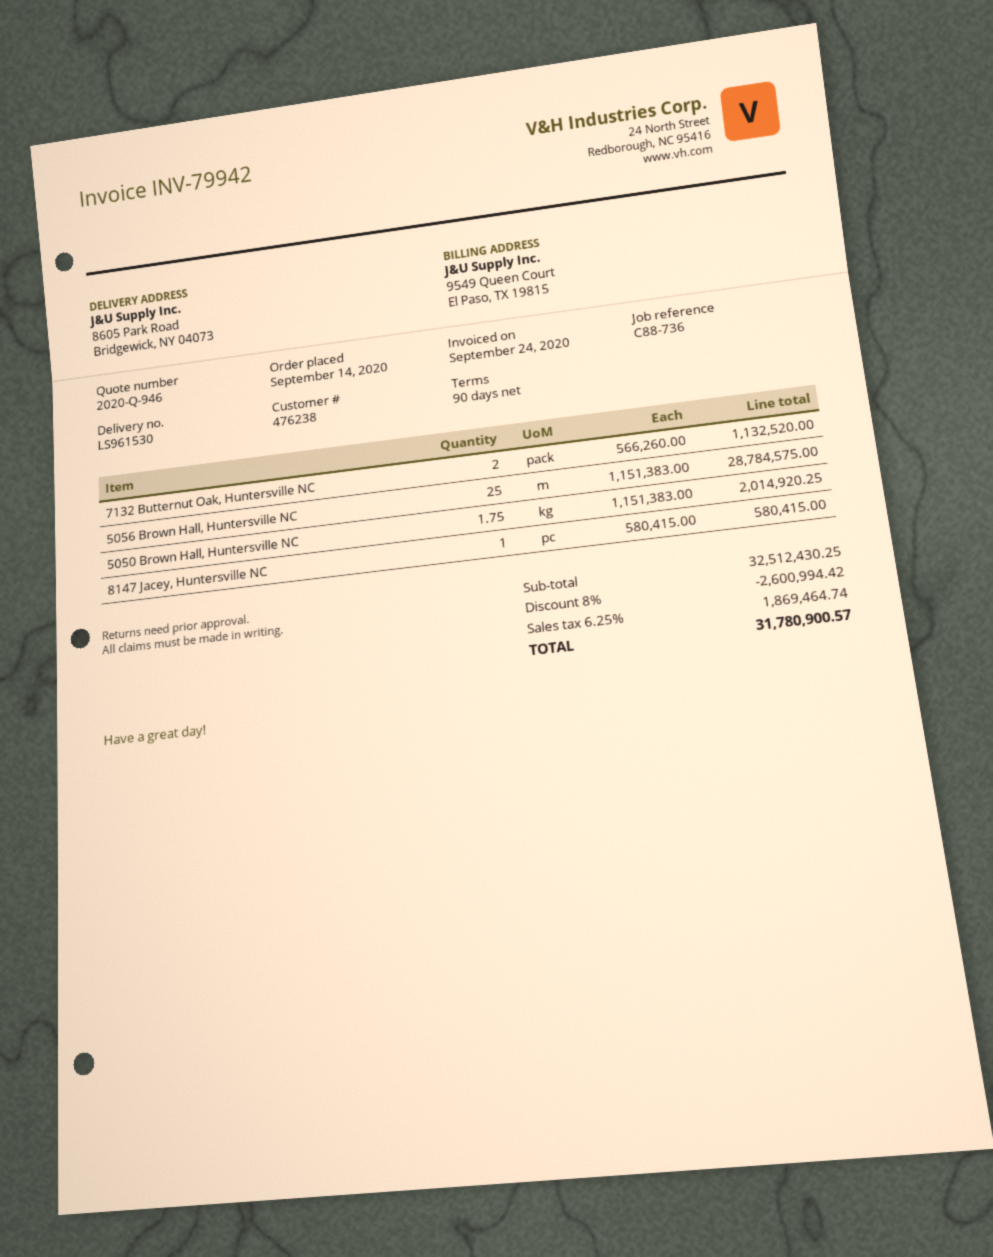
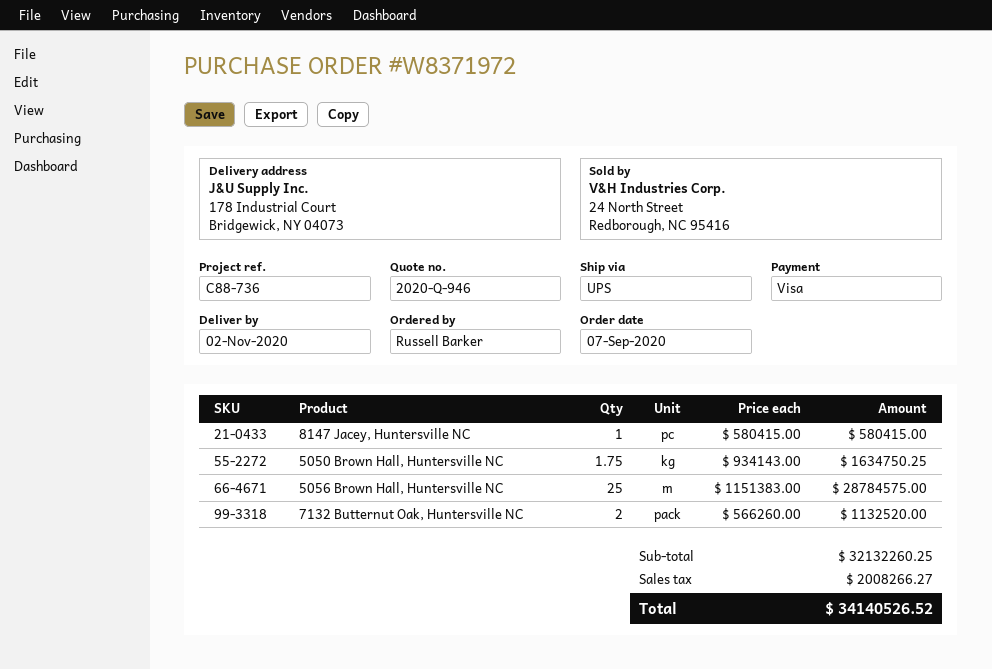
order date: 2020-09-14 -> 2020-09-07
ship to: 8605 Park Road, Bridgewick, NY 04073 -> 178 Industrial Court, Bridgewick, NY 04073
5050 Brown Hall, Huntersville NC: 1.75 x 1151383.00 = 2014920.25 -> 1.75 x 934143.00 = 1634750.25
subtotal: 32512430.25 -> 32132260.25
discount: 8% = 2600994.42 -> none
tax: 1869464.74 -> 2008266.27
total: 31780900.57 -> 34140526.52

